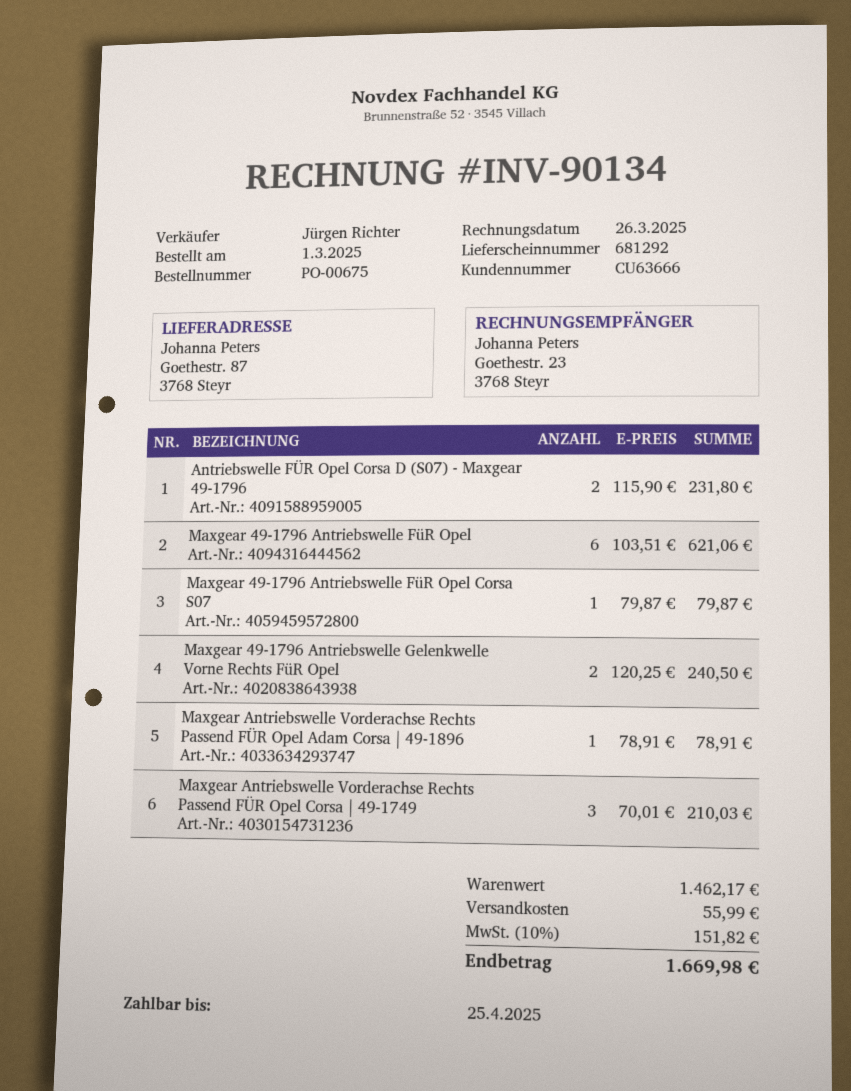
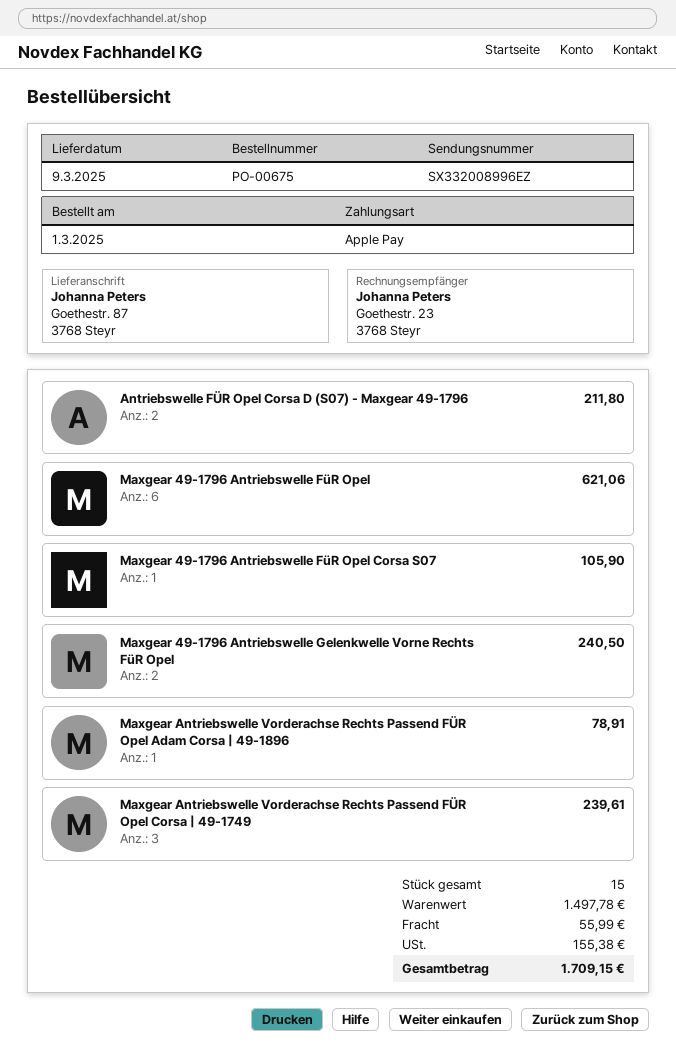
Antriebswelle FÜR Opel Corsa D (S07) - Maxgear 49-1796: 2 for 231.80 -> 2 for 211.80
Maxgear 49-1796 Antriebswelle FüR Opel Corsa S07: 1 for 79.87 -> 1 for 105.90
Maxgear Antriebswelle Vorderachse Rechts Passend FÜR Opel Corsa | 49-1749: 3 for 210.03 -> 3 for 239.61
subtotal: 1462.17 -> 1497.78
tax: 151.82 -> 155.38
total: 1669.98 -> 1709.15

